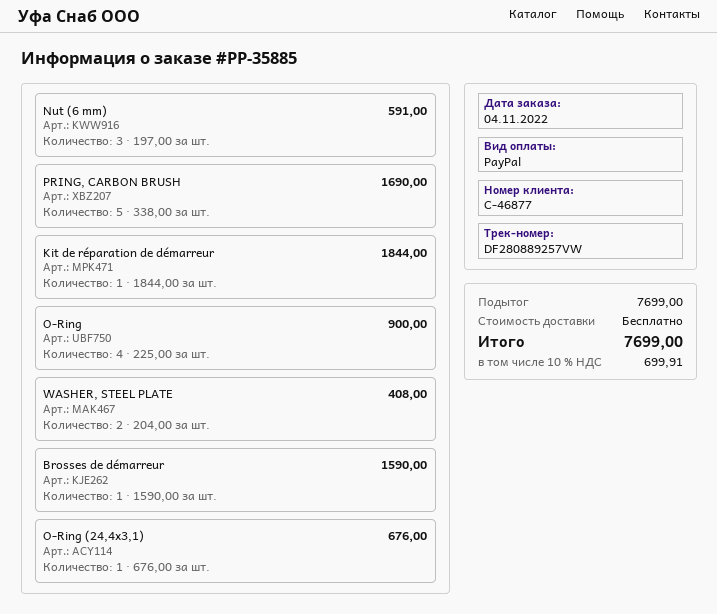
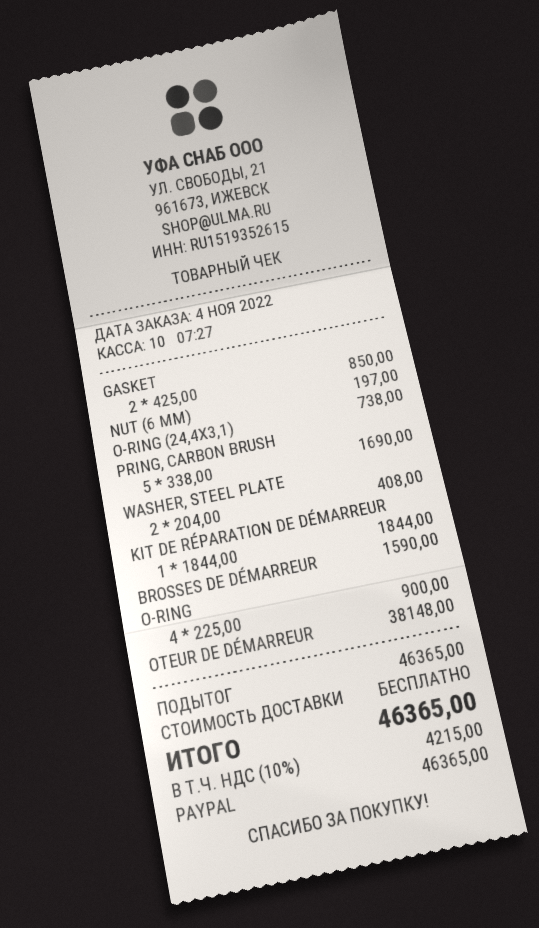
Nut (6 mm): 3 x 197.00 = 591.00 -> 1 x 197.00 = 197.00
O-Ring (24,4x3,1): 1 x 676.00 = 676.00 -> 1 x 738.00 = 738.00
GASKET: none -> 2 x 425.00 = 850.00
OTEUR DE DÉMARREUR: none -> 1 x 38148.00 = 38148.00
subtotal: 7699.00 -> 46365.00
tax: 10% = 699.91 -> 10% = 4215.00
total: 7699.00 -> 46365.00

